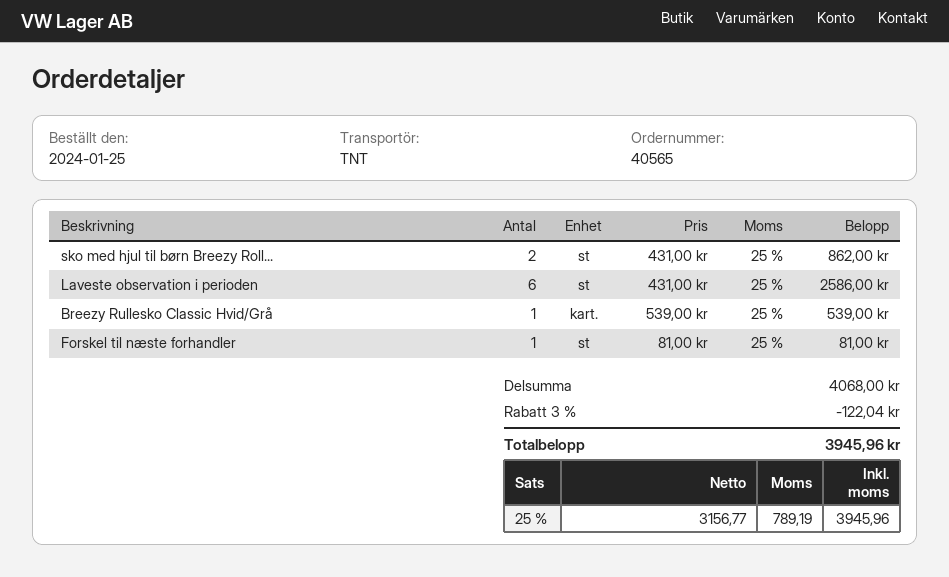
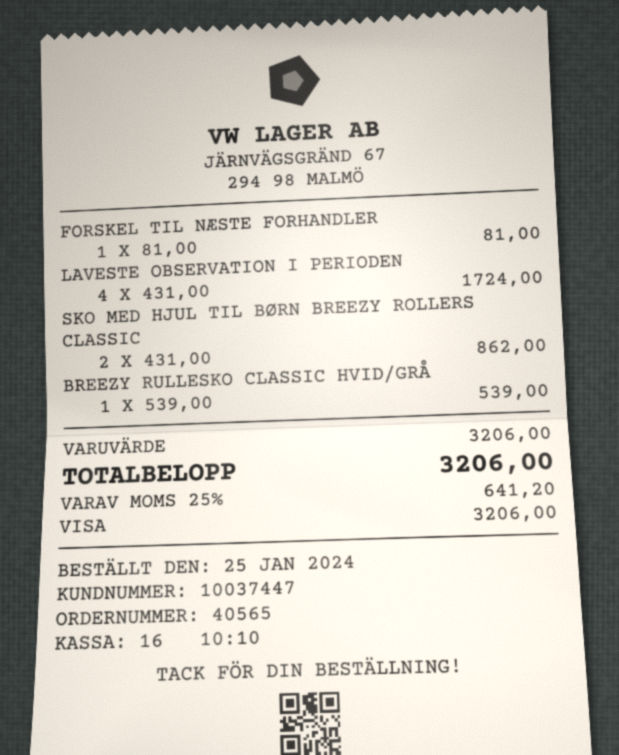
Laveste observation i perioden: 6 x 431.00 = 2586.00 -> 4 x 431.00 = 1724.00
subtotal: 4068.00 -> 3206.00
discount: 3% = 122.04 -> none
tax: 25% = 789.19 -> 25% = 641.20
total: 3945.96 -> 3206.00

